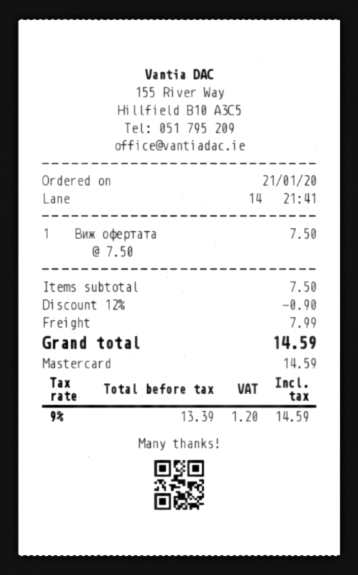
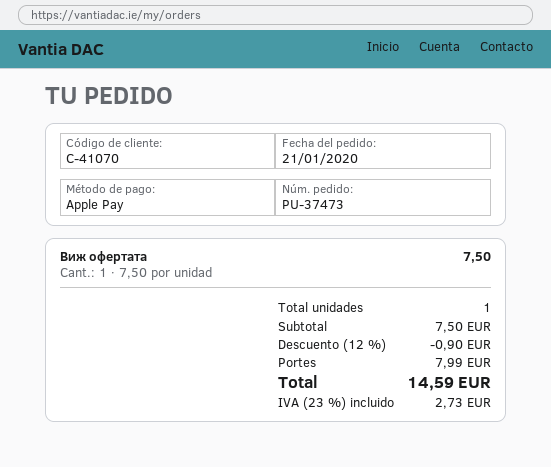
payment method: Mastercard -> Apple Pay
tax: 9% = 1.20 -> 23% = 2.73

